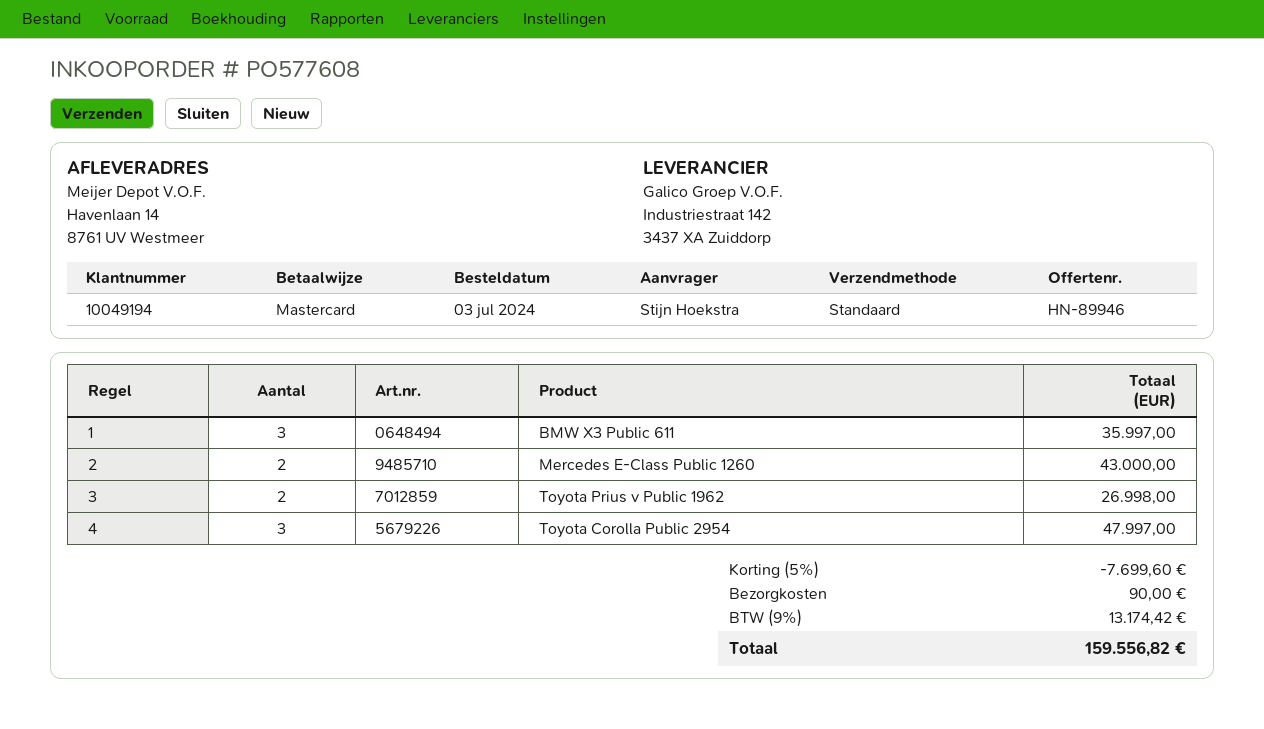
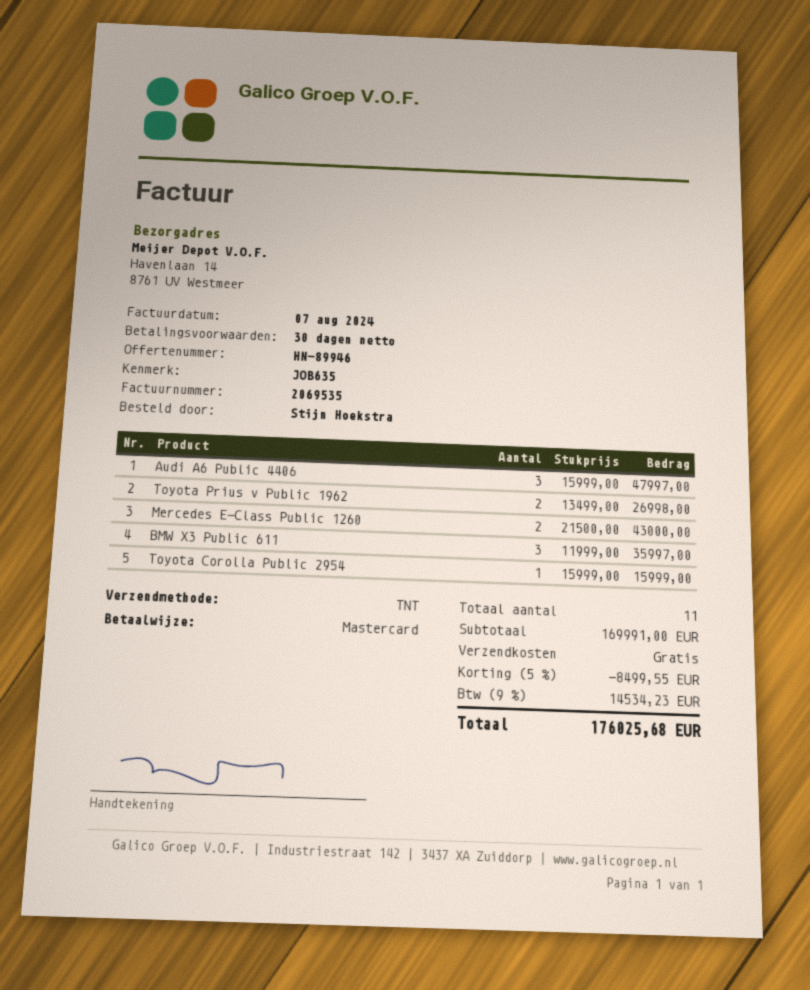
shipping method: standard -> TNT
Toyota Corolla Public 2954: 3 for 47997.00 -> 1 for 15999.00
Audi A6 Public 4406: none -> 3 for 47997.00
discount: 5% = 7699.60 -> 5% = 8499.55
shipping: 90.00 -> 0.00
tax: 9% = 13174.42 -> 9% = 14534.23
total: 159556.82 -> 176025.68

